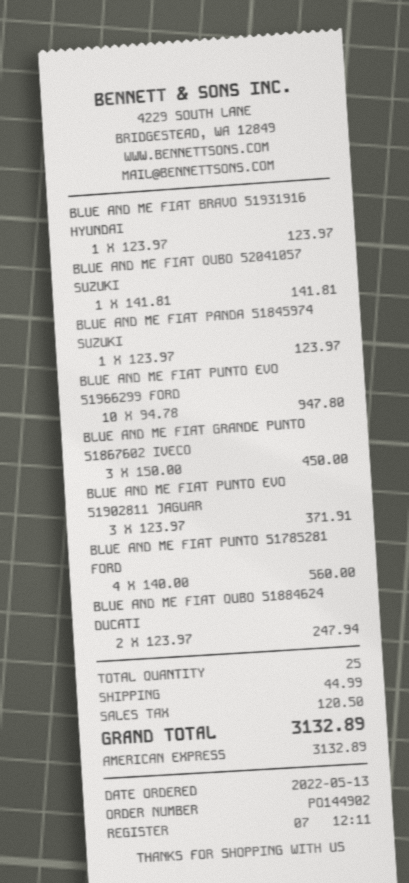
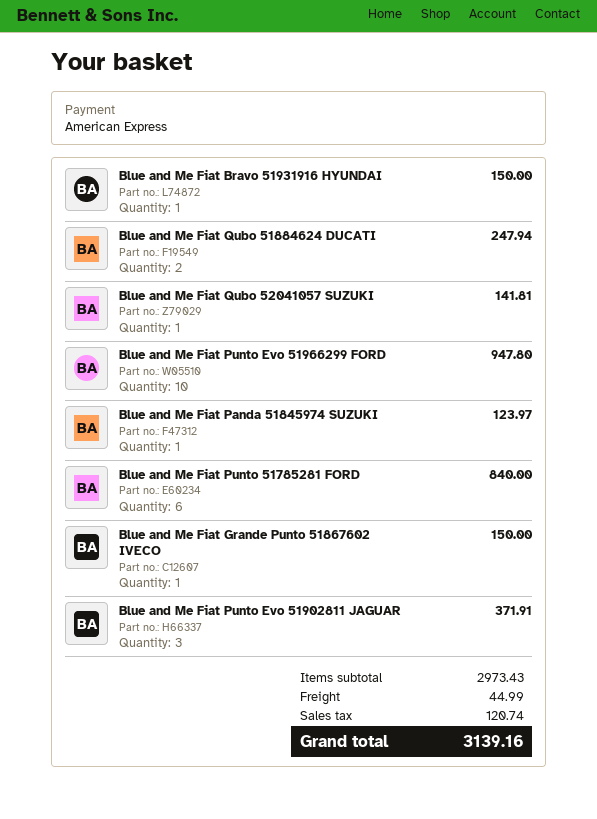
BLUE AND ME FIAT BRAVO 51931916 HYUNDAI: 1 for 123.97 -> 1 for 150.00
BLUE AND ME FIAT GRANDE PUNTO 51867602 IVECO: 3 for 450.00 -> 1 for 150.00
BLUE AND ME FIAT PUNTO 51785281 FORD: 4 for 560.00 -> 6 for 840.00
tax: 120.50 -> 120.74
total: 3132.89 -> 3139.16

